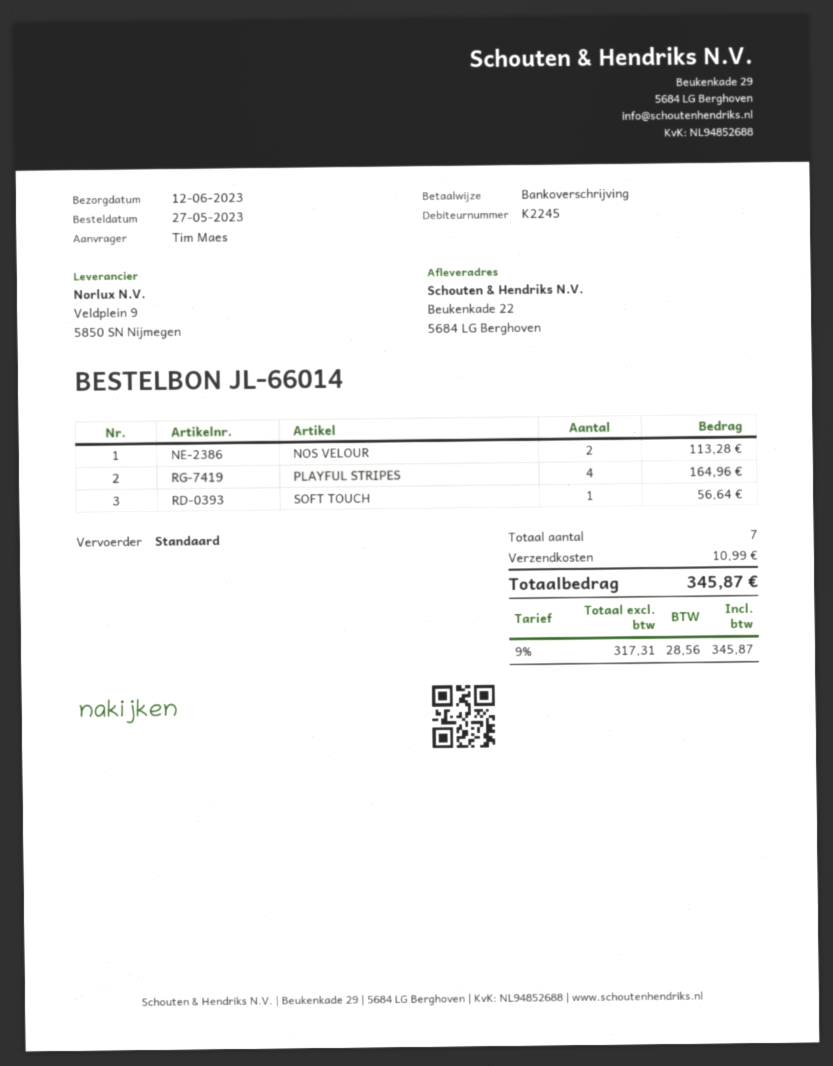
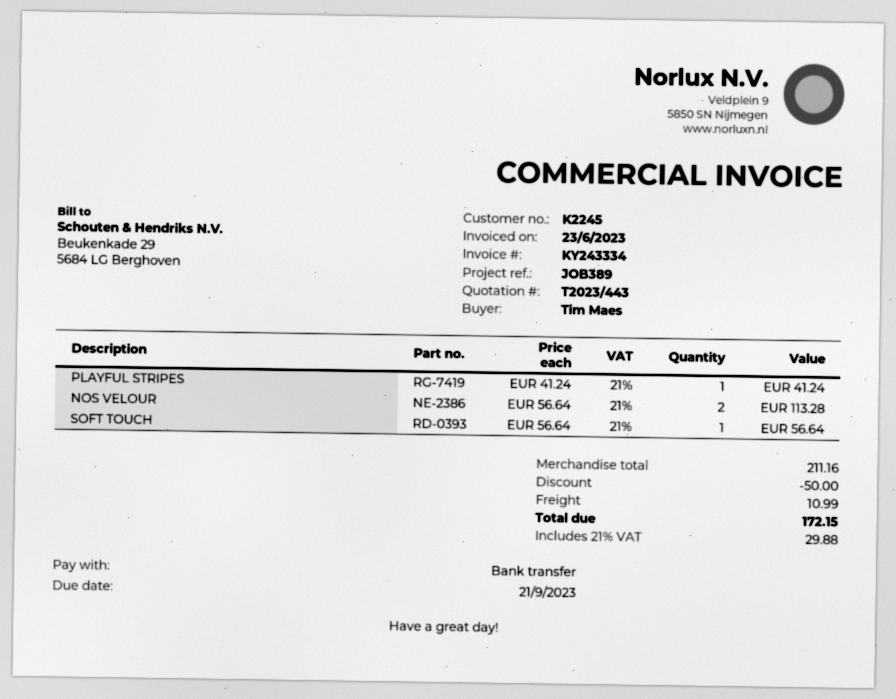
PLAYFUL STRIPES: 4 for 164.96 -> 1 for 41.24
discount: none -> 50.00
tax: 9% = 28.56 -> 21% = 29.88
total: 345.87 -> 172.15

